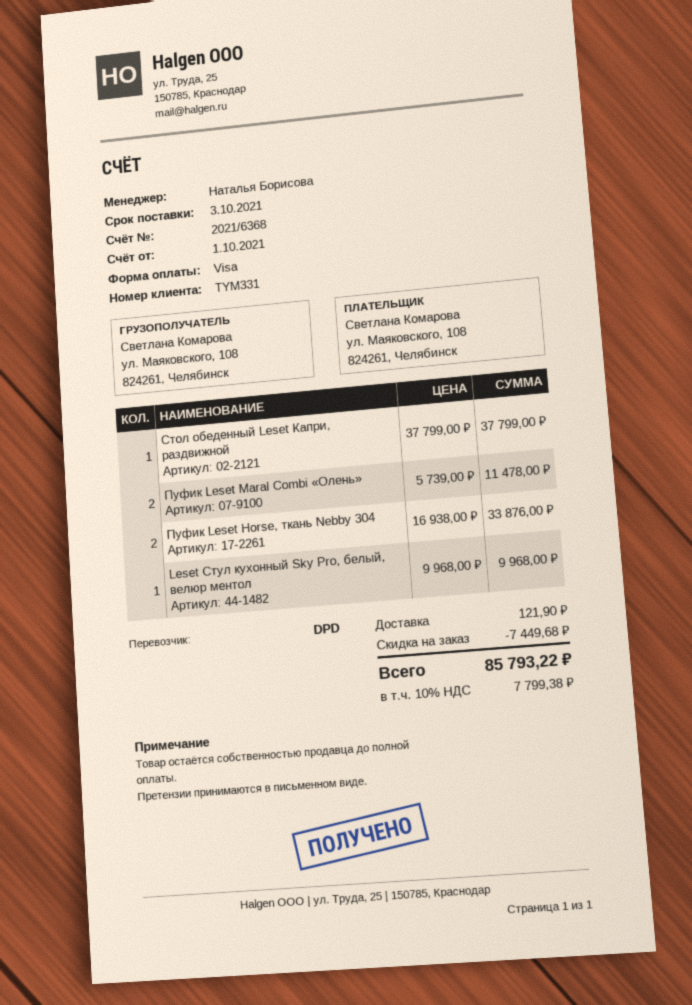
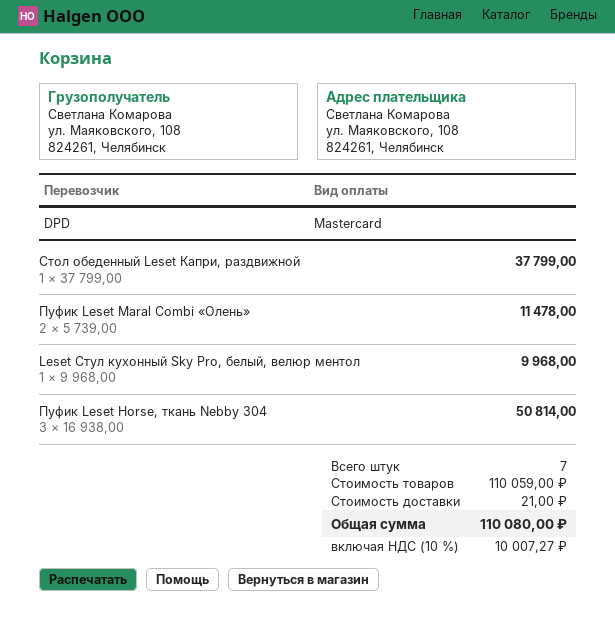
payment method: Visa -> Mastercard
Пуфик Leset Horse, ткань Nebby 304: 2 x 16938.00 = 33876.00 -> 3 x 16938.00 = 50814.00
discount: 7449.68 -> none
shipping: 121.90 -> 21.00
tax: 10% = 7799.38 -> 10% = 10007.27
total: 85793.22 -> 110080.00

